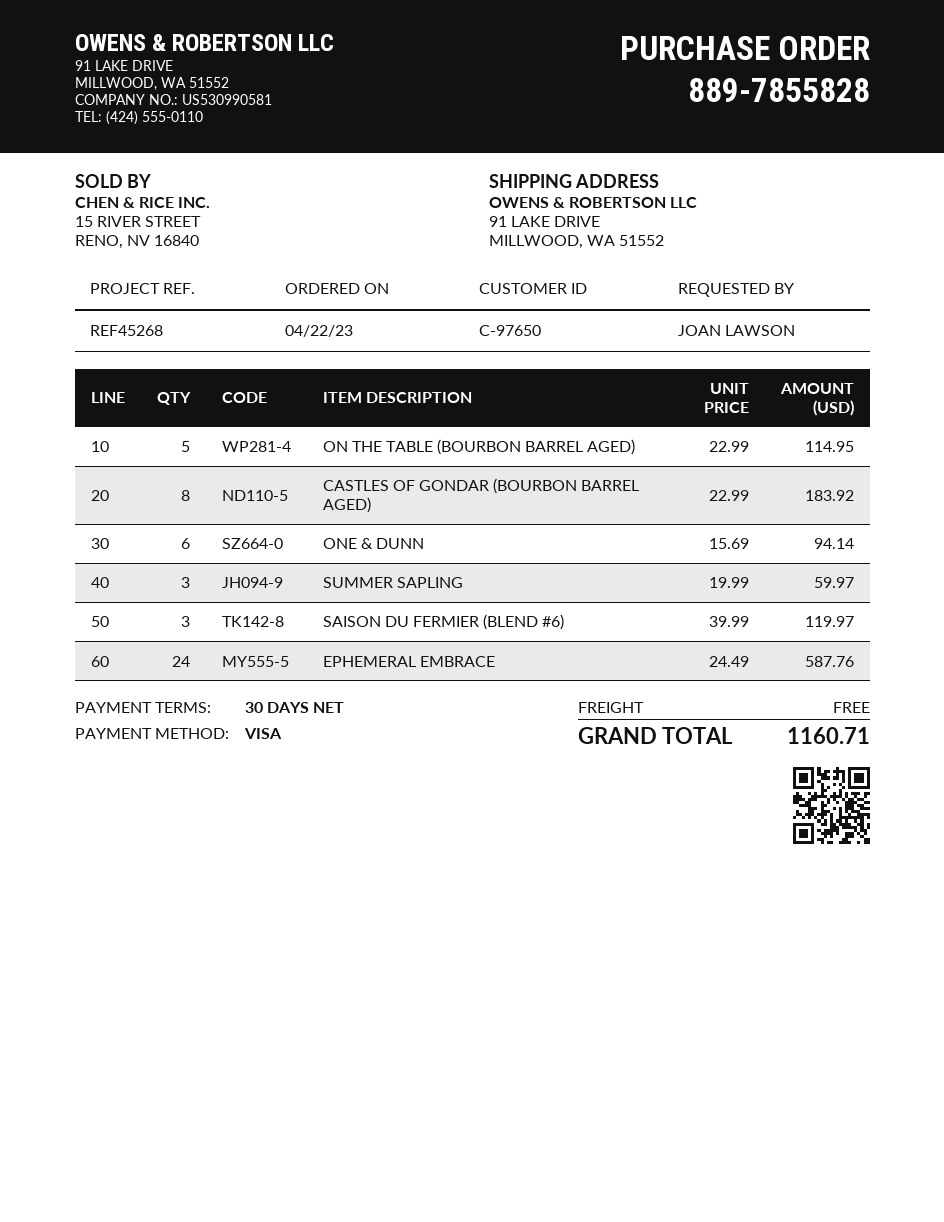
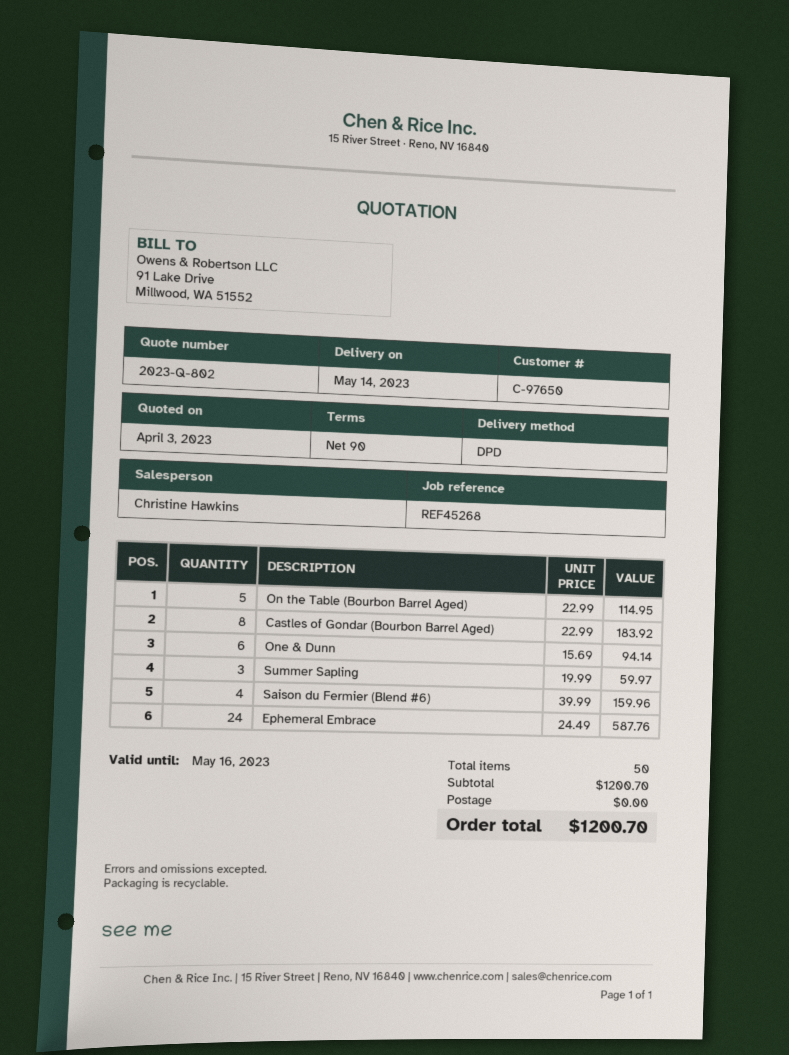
payment terms: 30 days -> 90 days
SAISON DU FERMIER (BLEND #6): 3 x 39.99 = 119.97 -> 4 x 39.99 = 159.96
total: 1160.71 -> 1200.70

